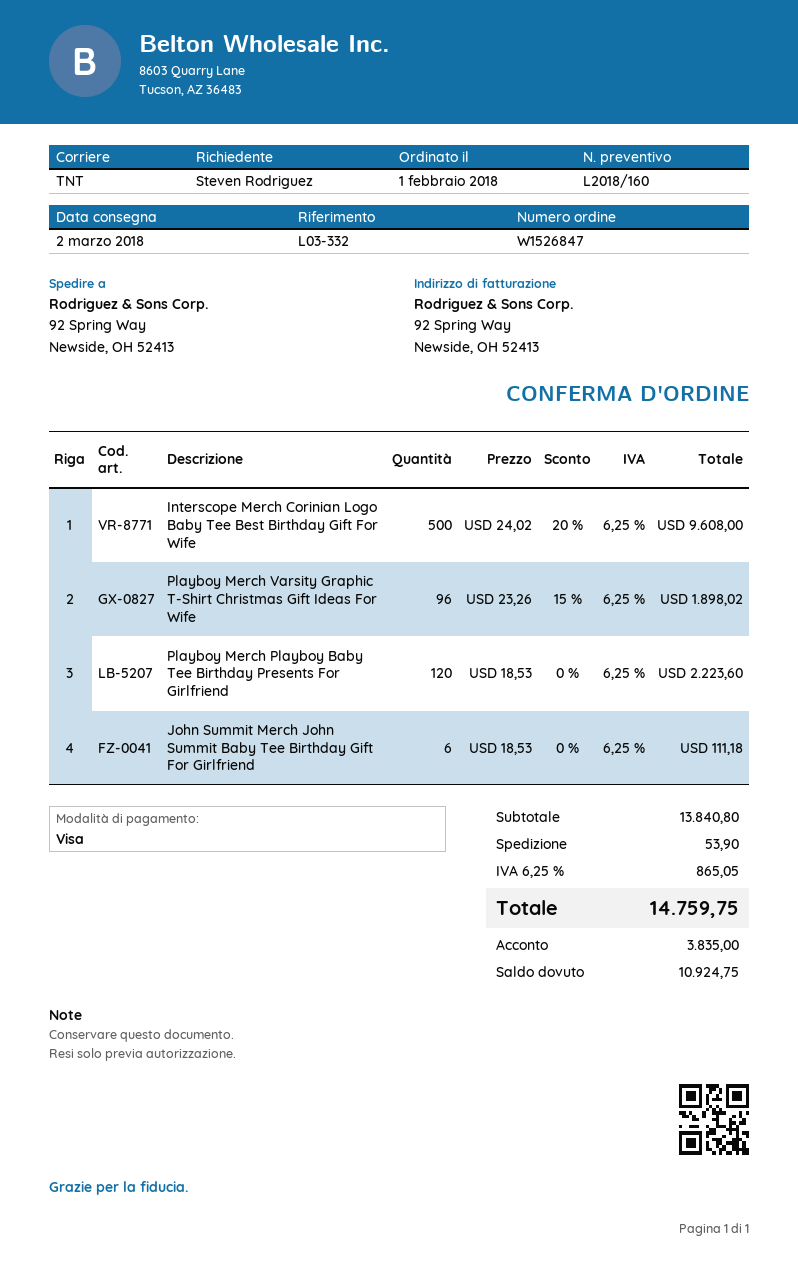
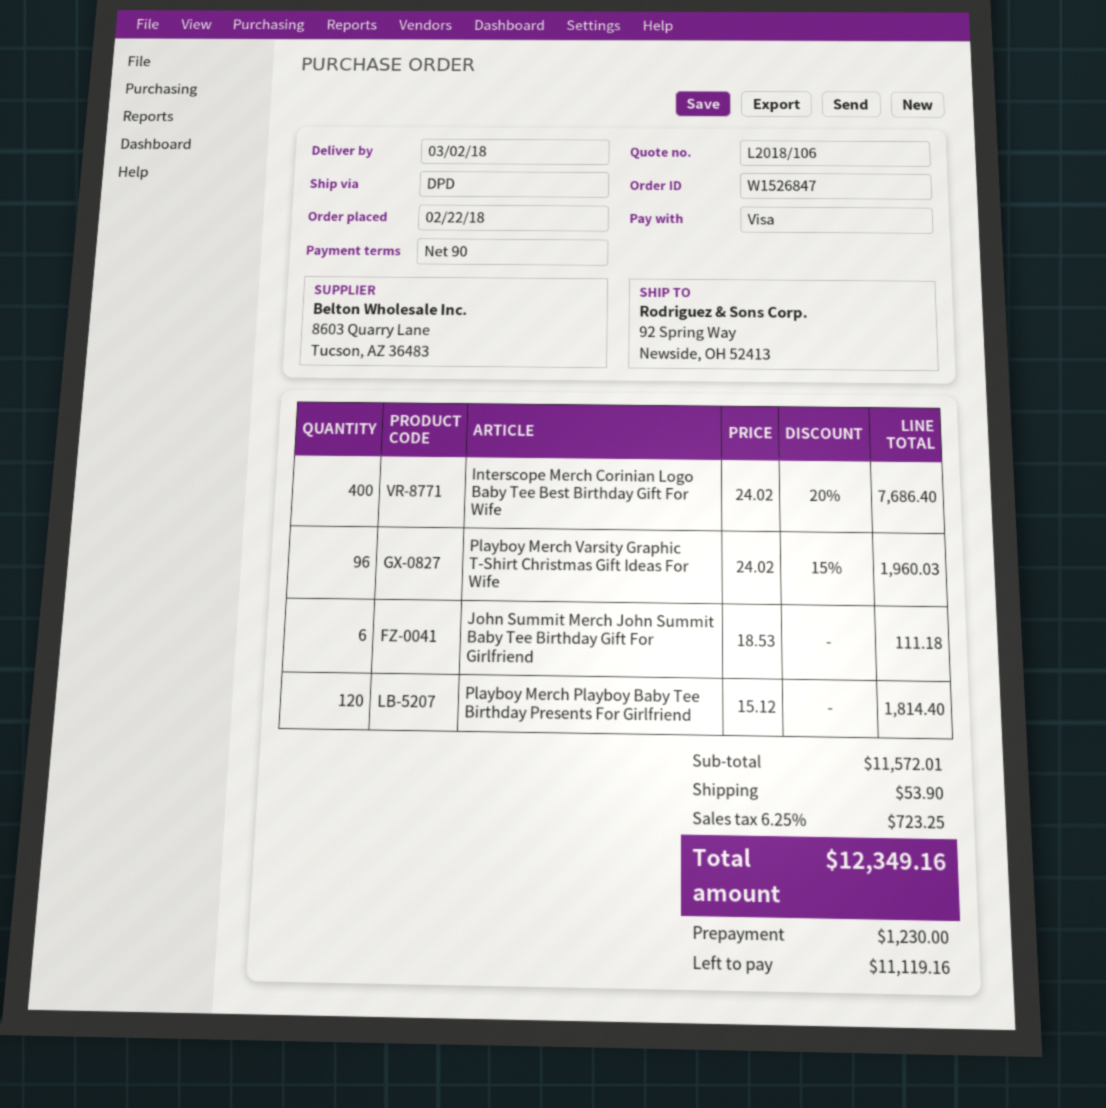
quote number: L2018/160 -> L2018/106
order date: 2018-02-01 -> 2018-02-22
shipping method: TNT -> DPD
Interscope Merch Corinian Logo Baby Tee Best Birthday Gift For Wife: 500 x 24.02 - 20% = 9608.00 -> 400 x 24.02 - 20% = 7686.40
Playboy Merch Varsity Graphic T-Shirt Christmas Gift Ideas For Wife: 96 x 23.26 - 15% = 1898.02 -> 96 x 24.02 - 15% = 1960.03
Playboy Merch Playboy Baby Tee Birthday Presents For Girlfriend: 120 x 18.53 = 2223.60 -> 120 x 15.12 = 1814.40
subtotal: 13840.80 -> 11572.01
tax: 6.25% = 865.05 -> 6.25% = 723.25
total: 14759.75 -> 12349.16
deposit: 3835.00 -> 1230.00
balance: 10924.75 -> 11119.16

